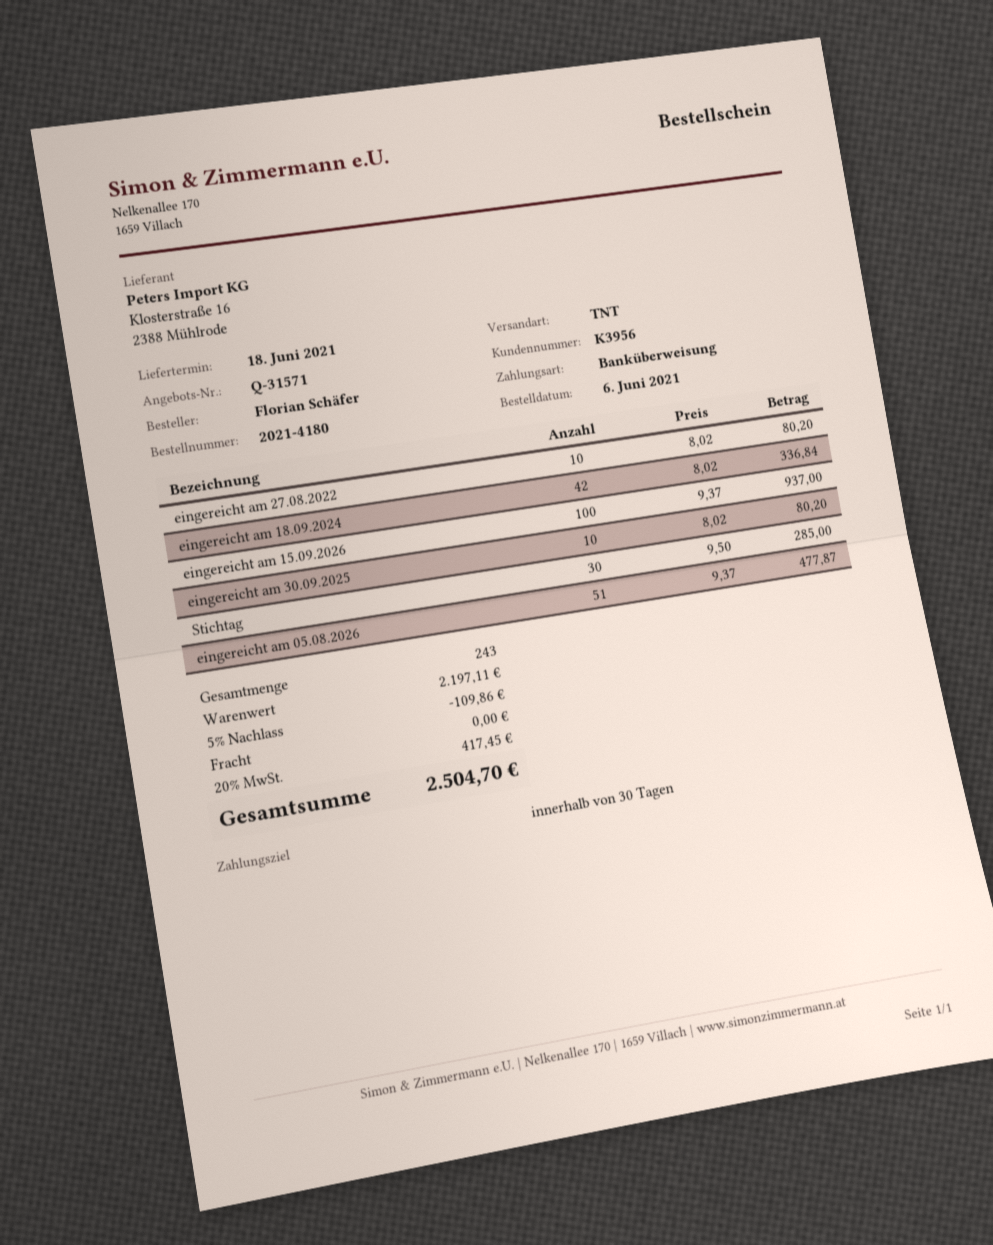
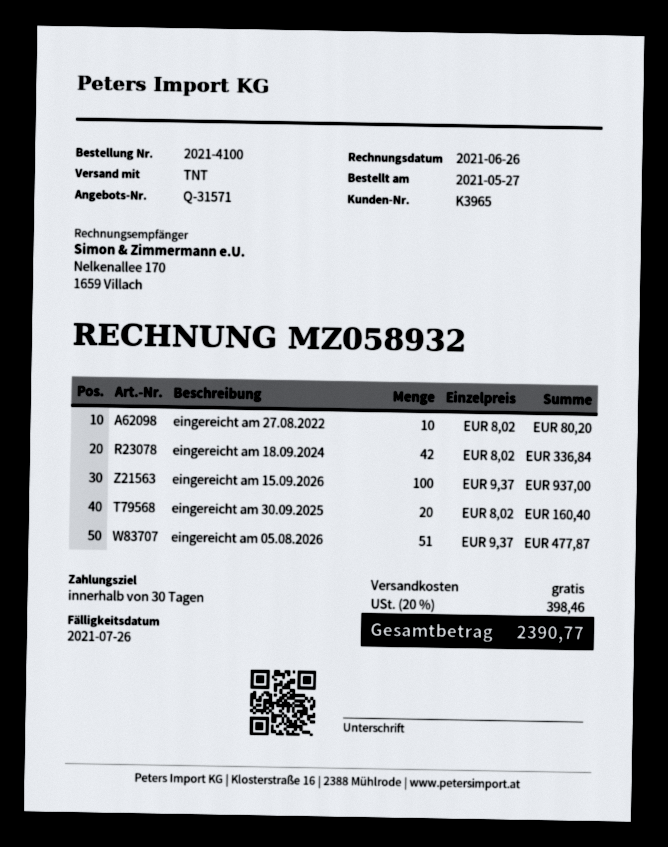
order number: 2021-4180 -> 2021-4100
order date: 2021-06-06 -> 2021-05-27
customer number: K3956 -> K3965
eingereicht am 30.09.2025: 10 x 8.02 = 80.20 -> 20 x 8.02 = 160.40
Stichtag: 30 x 9.50 = 285.00 -> none
discount: 5% = 109.86 -> none
tax: 20% = 417.45 -> 20% = 398.46
total: 2504.70 -> 2390.77

